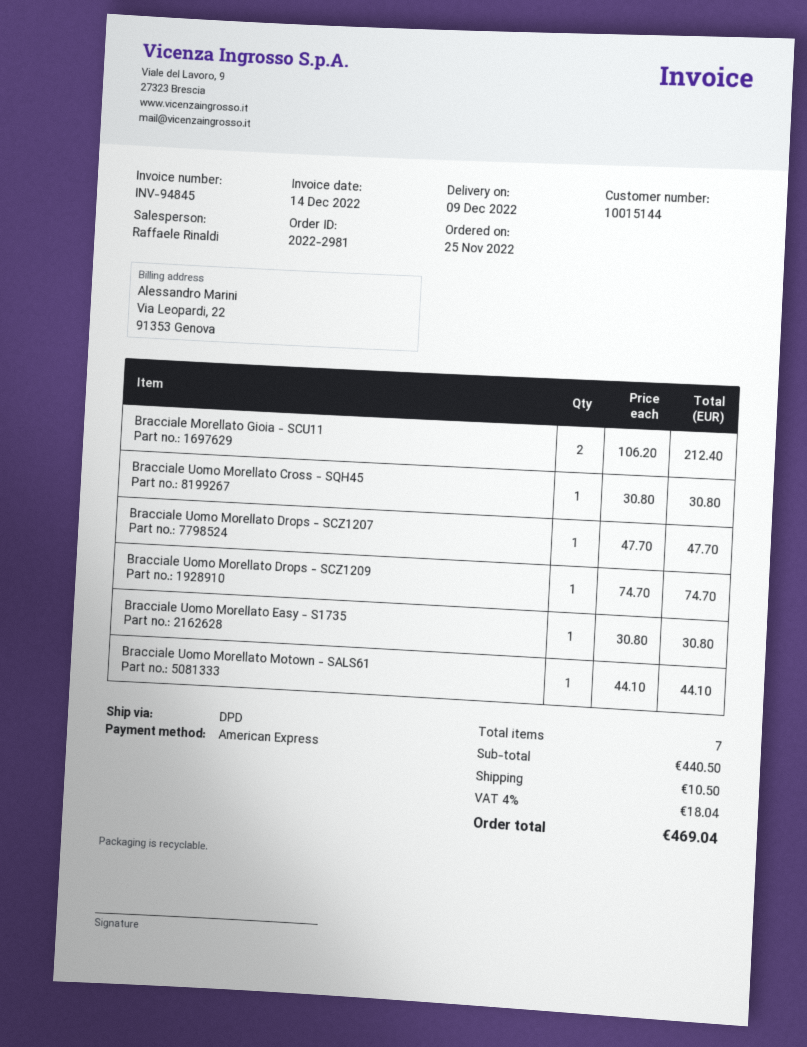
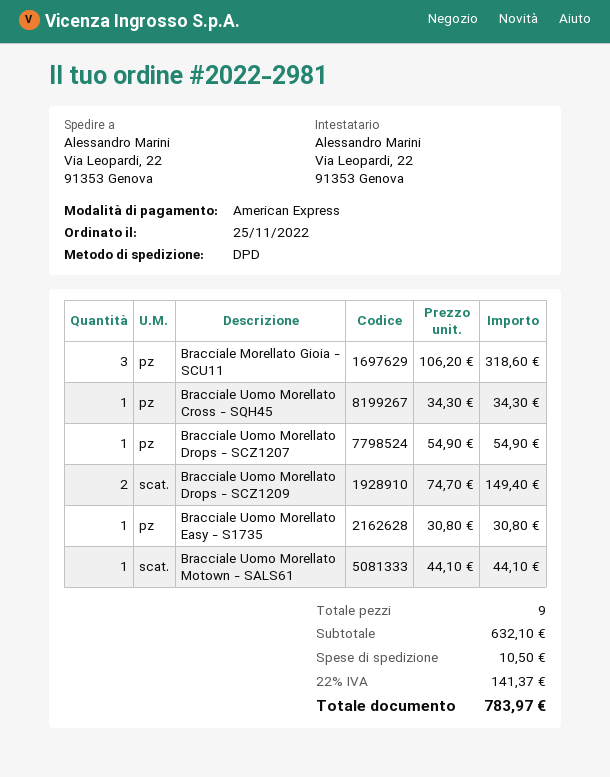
Bracciale Morellato Gioia - SCU11: 2 x 106.20 = 212.40 -> 3 x 106.20 = 318.60
Bracciale Uomo Morellato Cross - SQH45: 1 x 30.80 = 30.80 -> 1 x 34.30 = 34.30
Bracciale Uomo Morellato Drops - SCZ1207: 1 x 47.70 = 47.70 -> 1 x 54.90 = 54.90
Bracciale Uomo Morellato Drops - SCZ1209: 1 x 74.70 = 74.70 -> 2 x 74.70 = 149.40
total quantity: 7 -> 9
subtotal: 440.50 -> 632.10
tax: 4% = 18.04 -> 22% = 141.37
total: 469.04 -> 783.97

